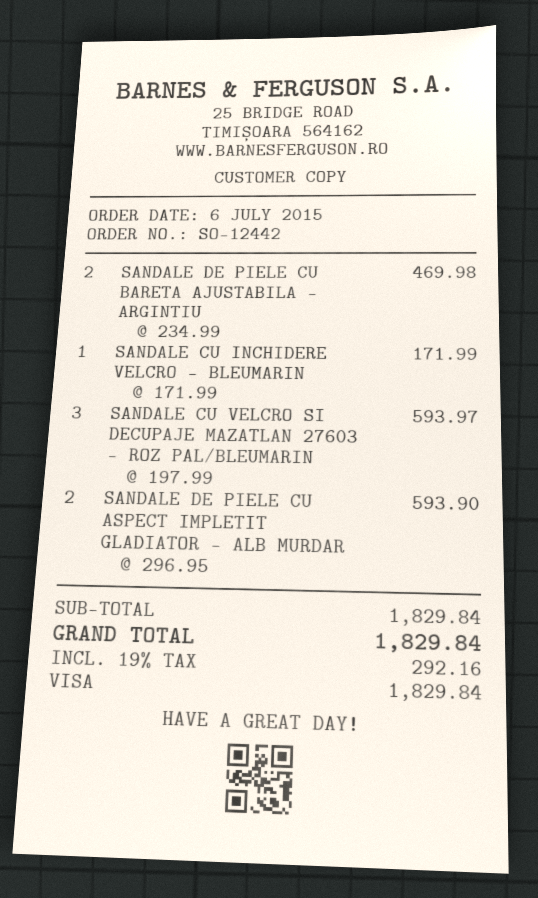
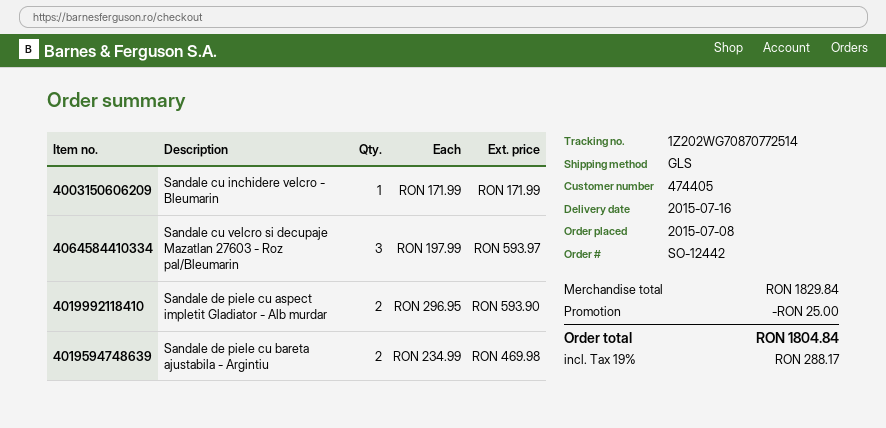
order date: 2015-07-06 -> 2015-07-08
discount: none -> 25.00
tax: 19% = 292.16 -> 19% = 288.17
total: 1829.84 -> 1804.84

